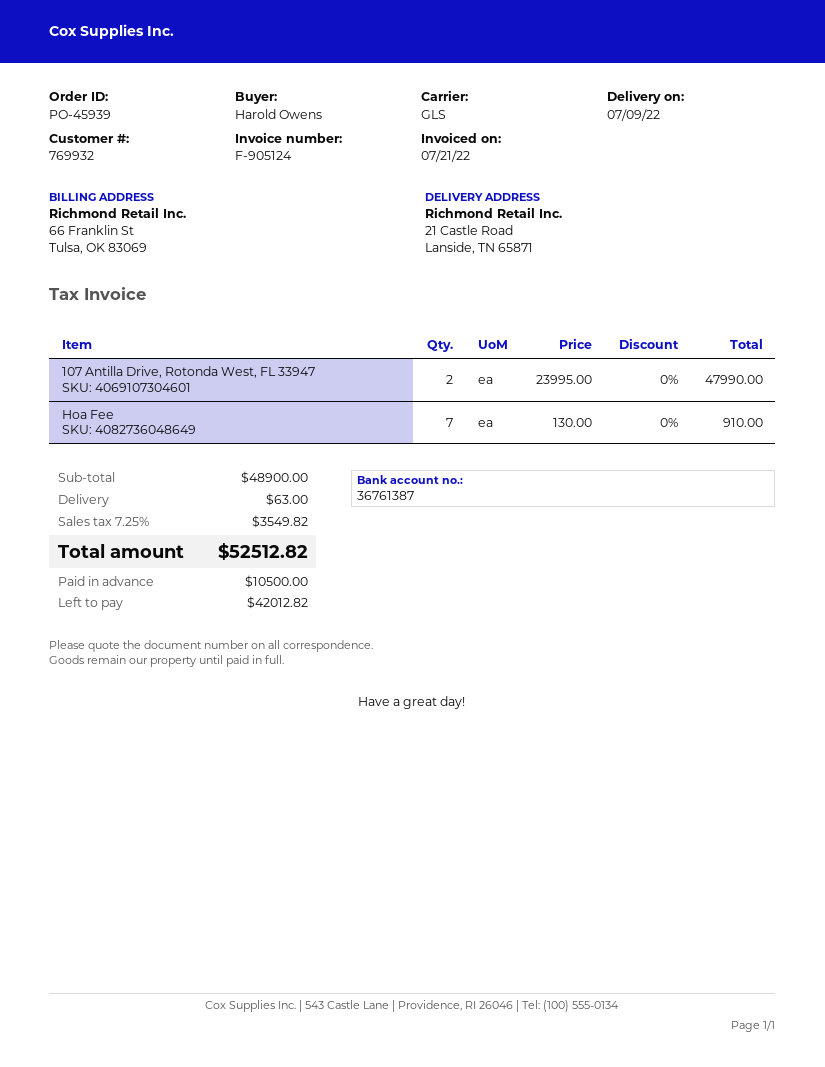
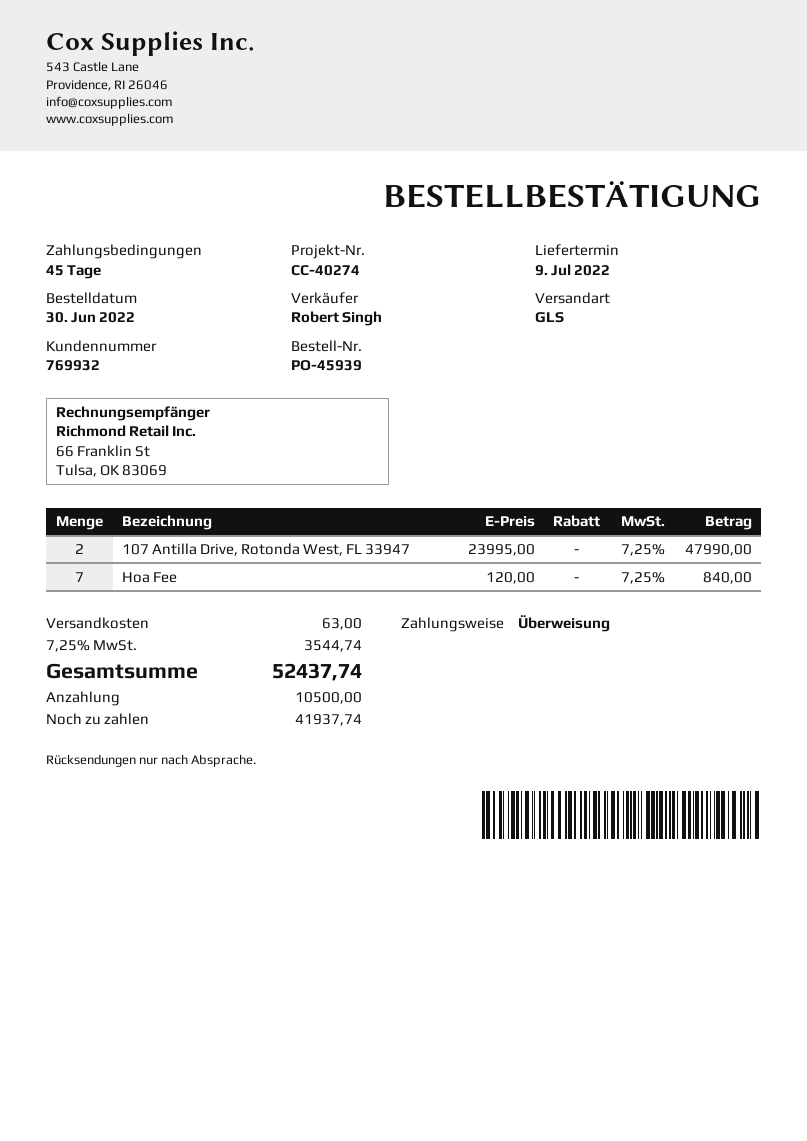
Hoa Fee: 7 x 130.00 = 910.00 -> 7 x 120.00 = 840.00
tax: 7.25% = 3549.82 -> 7.25% = 3544.74
total: 52512.82 -> 52437.74
balance: 42012.82 -> 41937.74

